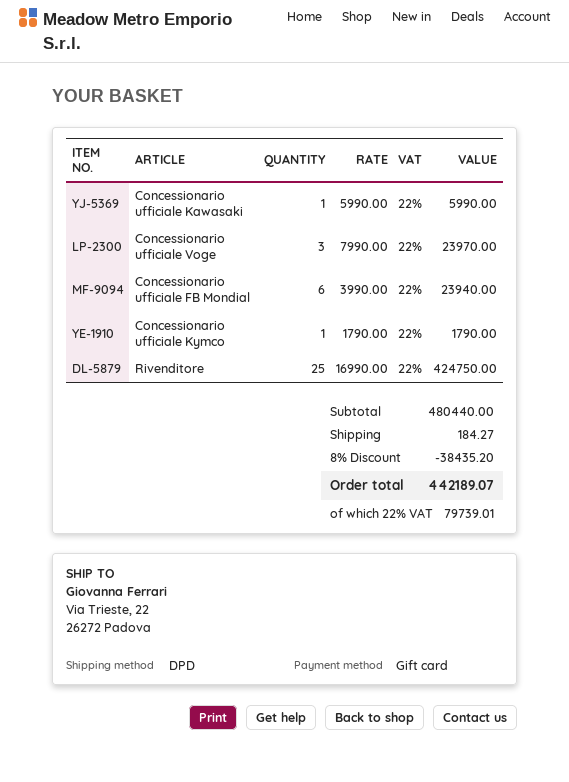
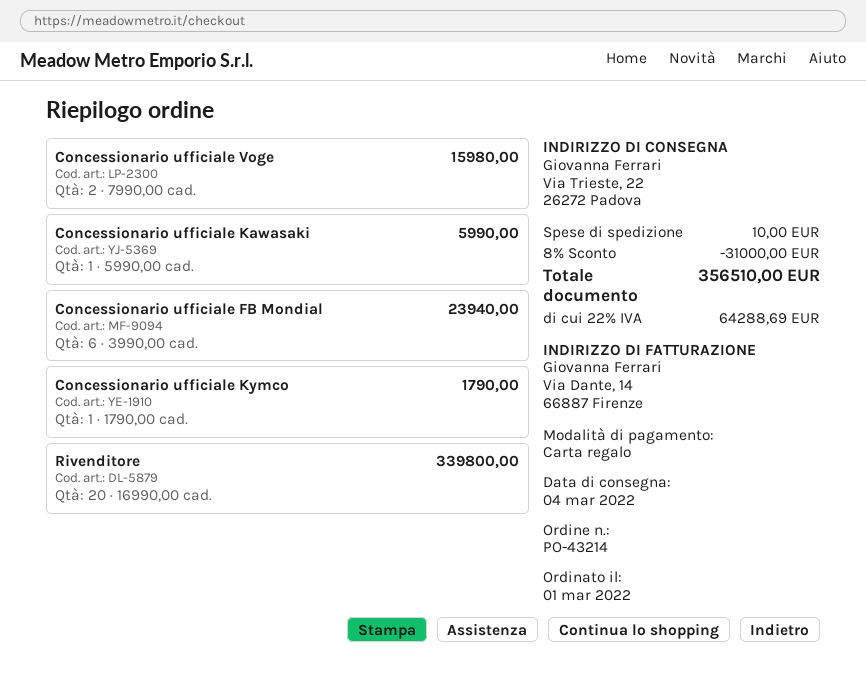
Concessionario ufficiale Voge: 3 x 7990.00 = 23970.00 -> 2 x 7990.00 = 15980.00
Rivenditore: 25 x 16990.00 = 424750.00 -> 20 x 16990.00 = 339800.00
discount: 8% = 38435.20 -> 8% = 31000.00
shipping: 184.27 -> 10.00
tax: 22% = 79739.01 -> 22% = 64288.69
total: 442189.07 -> 356510.00

